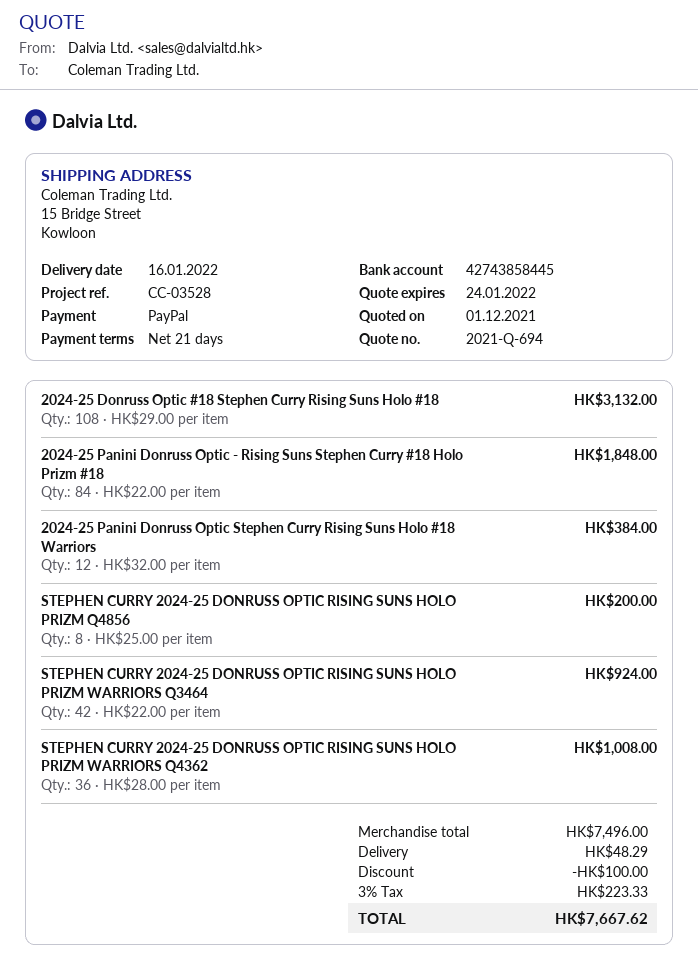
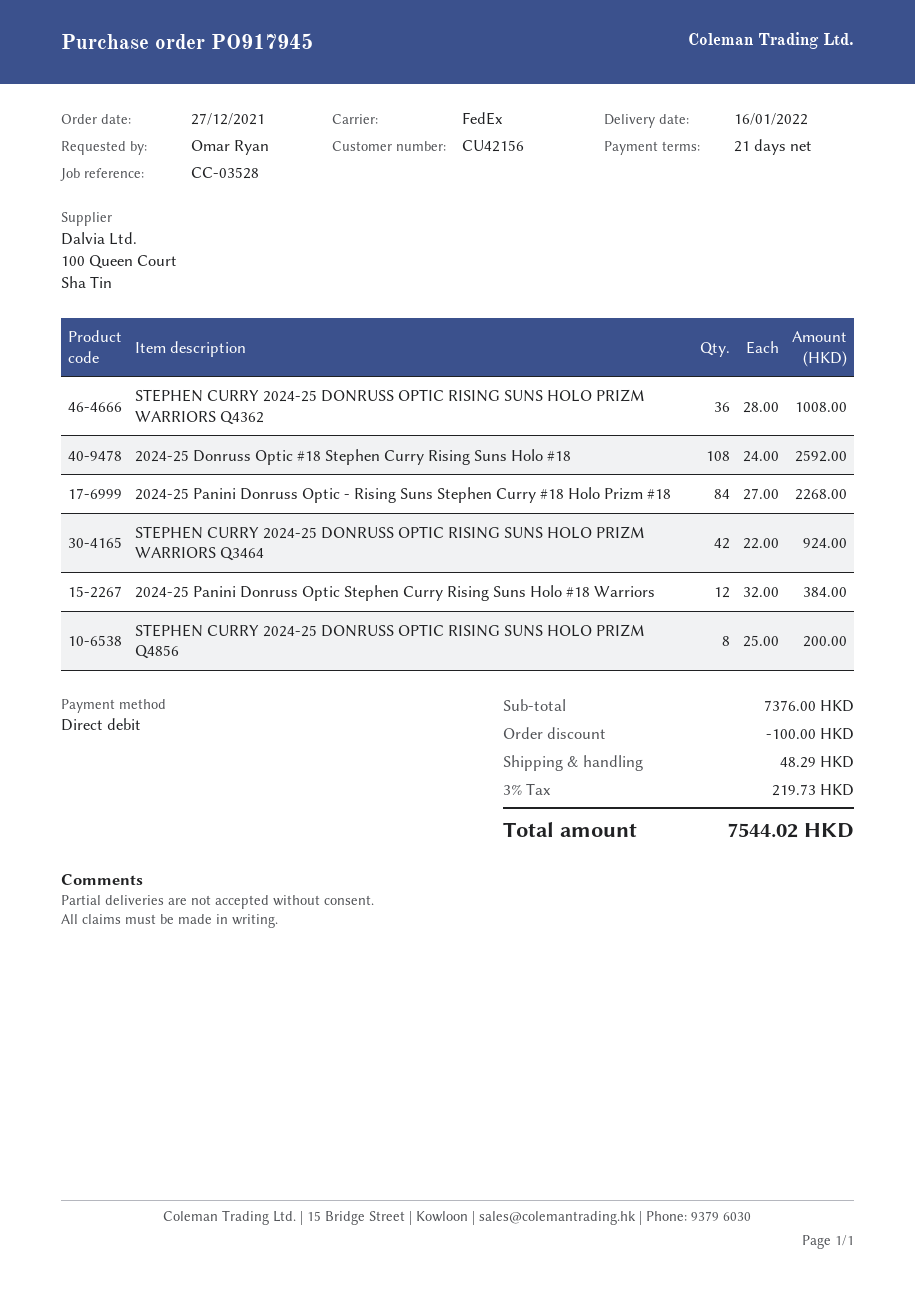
payment method: PayPal -> direct debit
2024-25 Donruss Optic #18 Stephen Curry Rising Suns Holo #18: 108 x 29.00 = 3132.00 -> 108 x 24.00 = 2592.00
2024-25 Panini Donruss Optic - Rising Suns Stephen Curry #18 Holo Prizm #18: 84 x 22.00 = 1848.00 -> 84 x 27.00 = 2268.00
subtotal: 7496.00 -> 7376.00
tax: 3% = 223.33 -> 3% = 219.73
total: 7667.62 -> 7544.02

